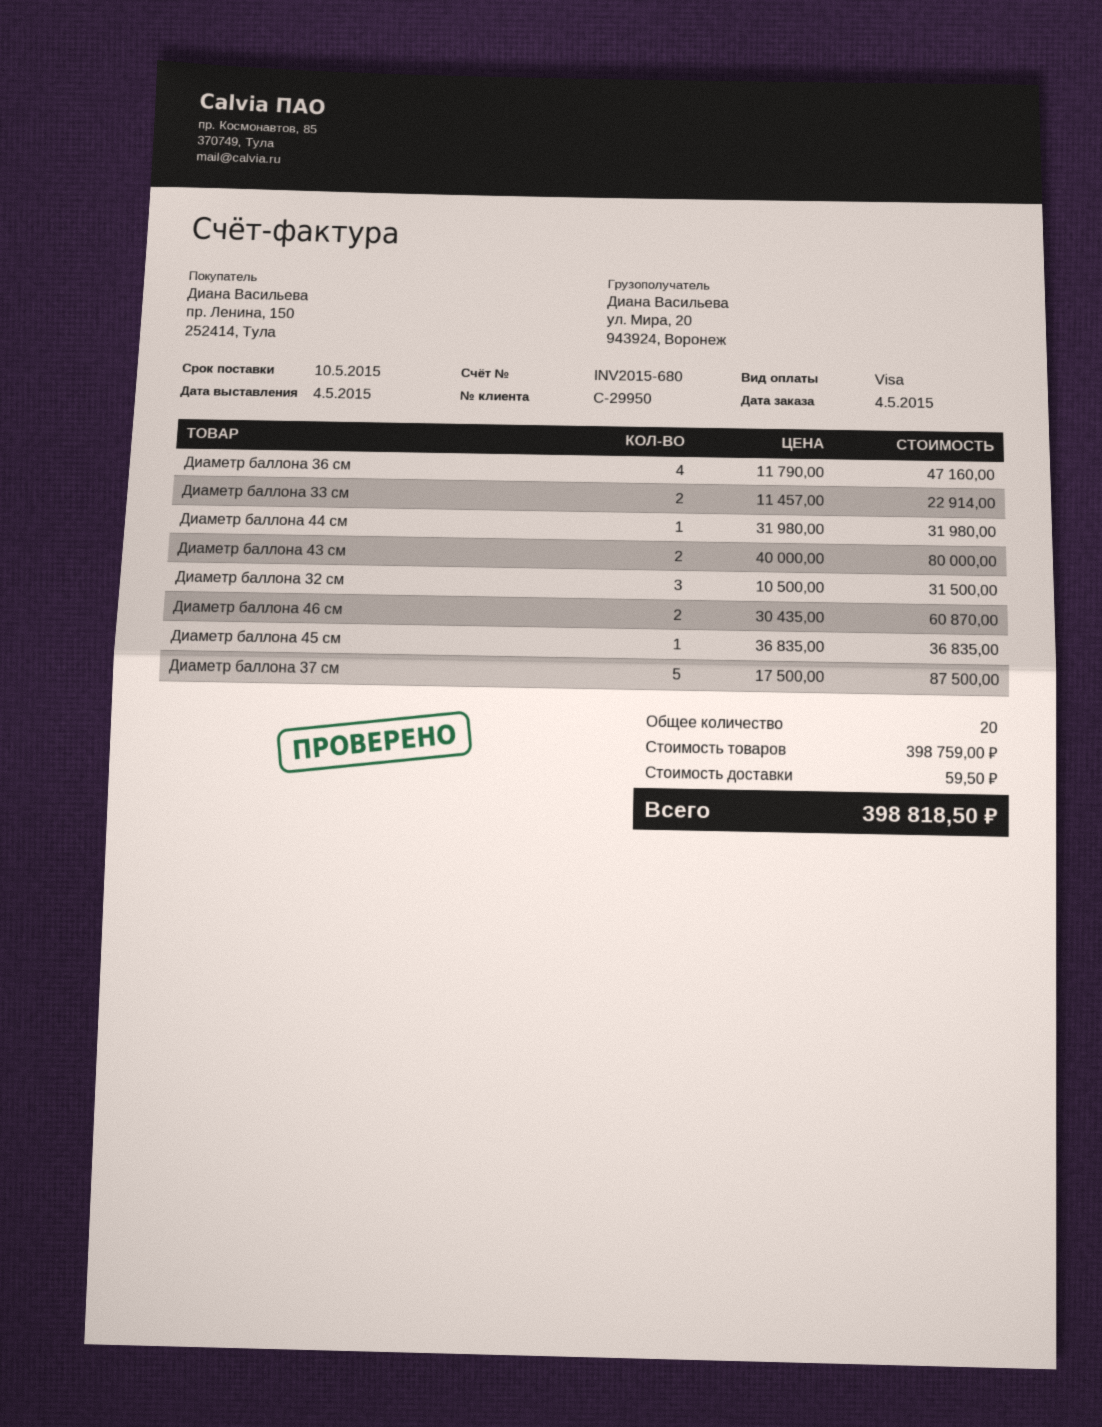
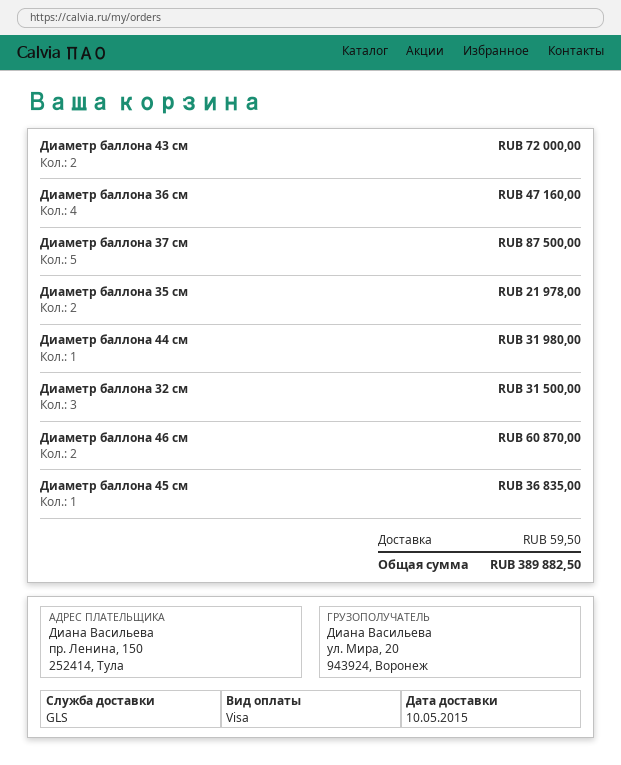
Диаметр баллона 33 см: 2 for 22914.00 -> none
Диаметр баллона 43 см: 2 for 80000.00 -> 2 for 72000.00
Диаметр баллона 35 см: none -> 2 for 21978.00
total: 398818.50 -> 389882.50

